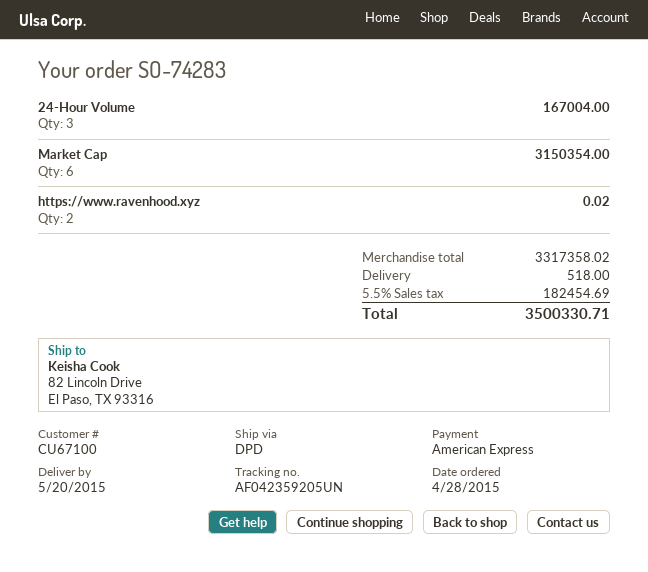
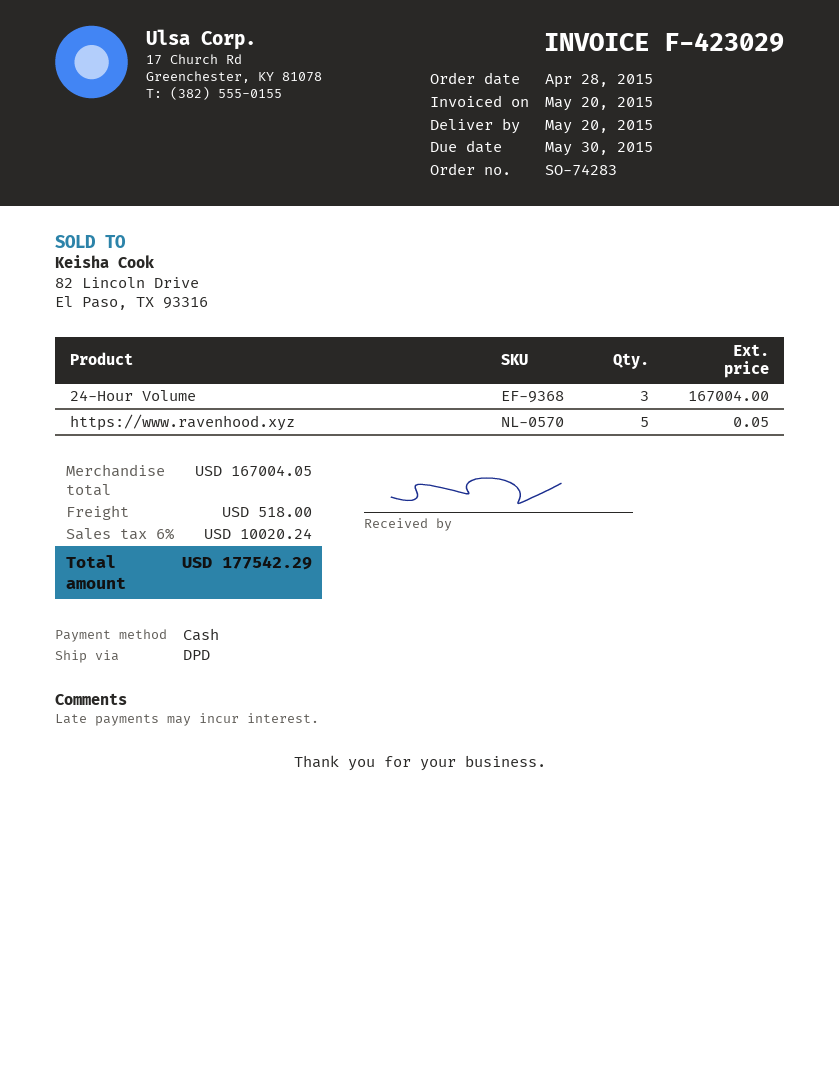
payment method: American Express -> cash
Market Cap: 6 for 3150354.00 -> none
https://www.ravenhood.xyz: 2 for 0.02 -> 5 for 0.05
subtotal: 3317358.02 -> 167004.05
tax: 5.5% = 182454.69 -> 6% = 10020.24
total: 3500330.71 -> 177542.29

